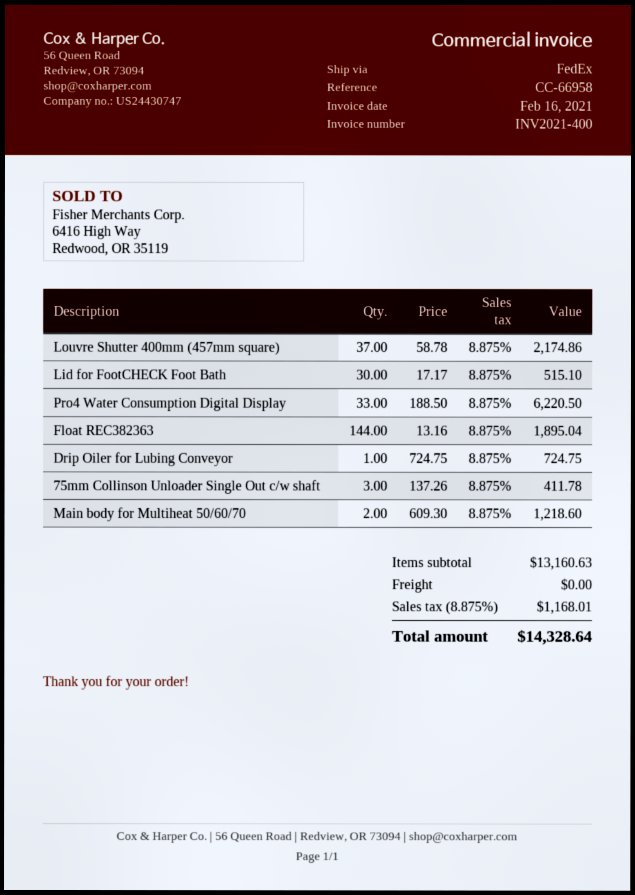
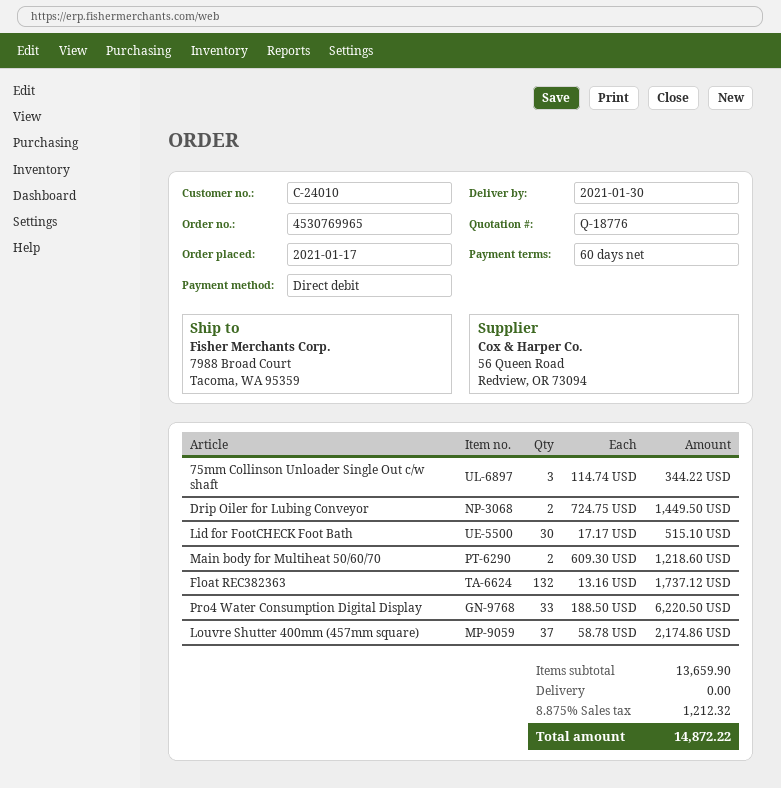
Float REC382363: 144 x 13.16 = 1895.04 -> 132 x 13.16 = 1737.12
Drip Oiler for Lubing Conveyor: 1 x 724.75 = 724.75 -> 2 x 724.75 = 1449.50
75mm Collinson Unloader Single Out c/w shaft: 3 x 137.26 = 411.78 -> 3 x 114.74 = 344.22
subtotal: 13160.63 -> 13659.90
tax: 8.875% = 1168.01 -> 8.875% = 1212.32
total: 14328.64 -> 14872.22

